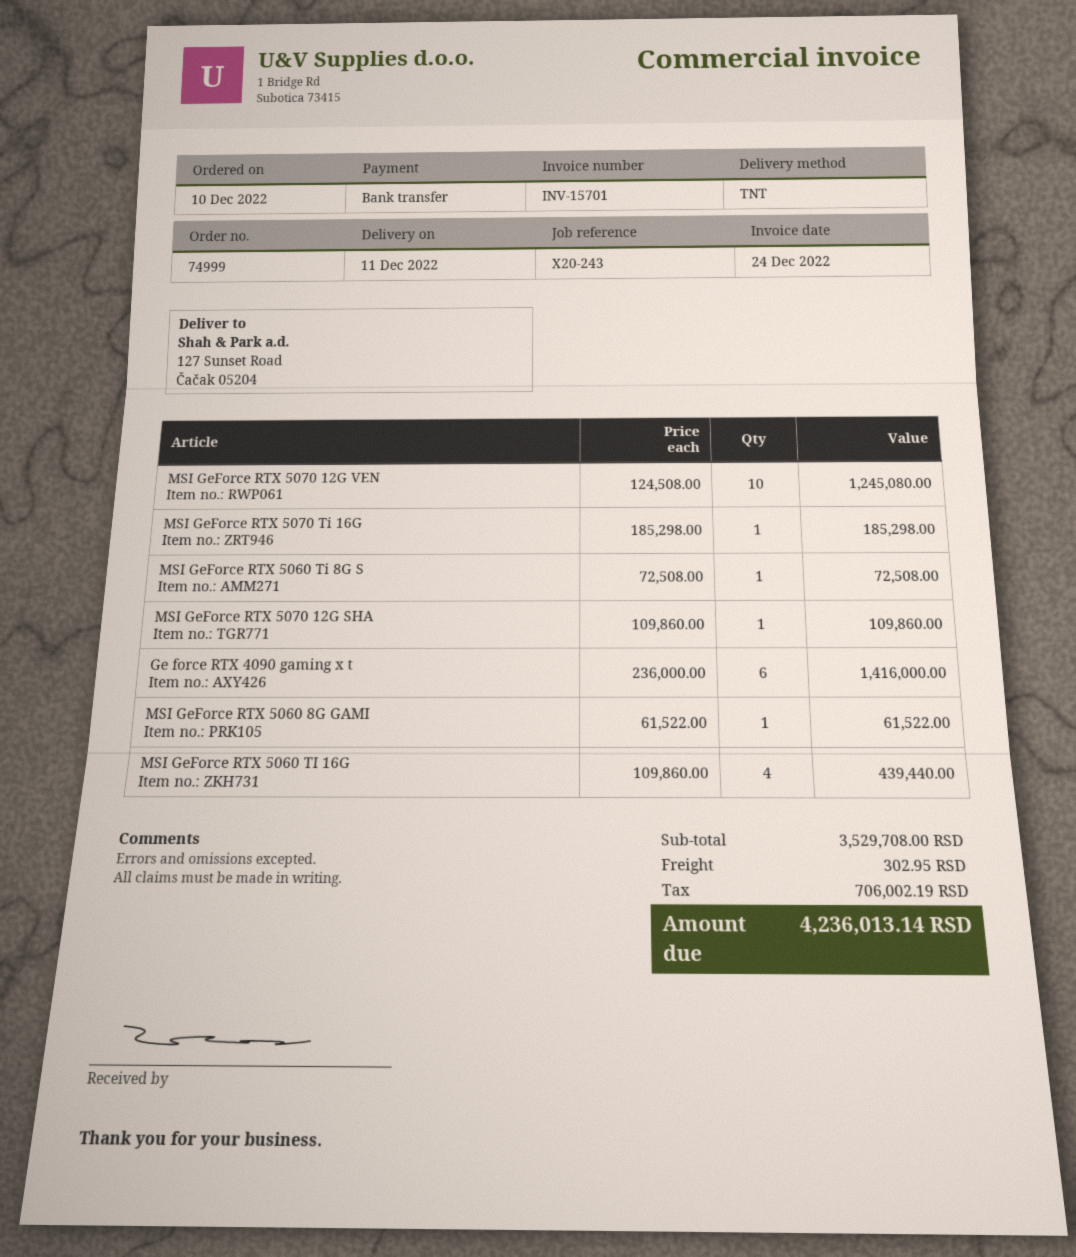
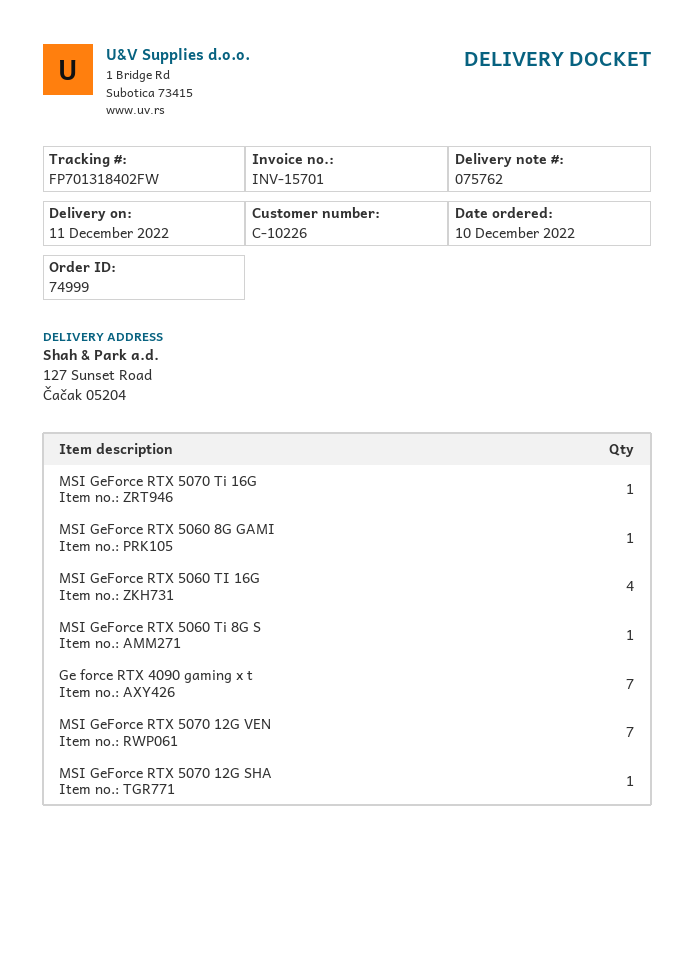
MSI GeForce RTX 5070 12G VEN: 10 -> 7
Ge force RTX 4090 gaming x t: 6 -> 7

